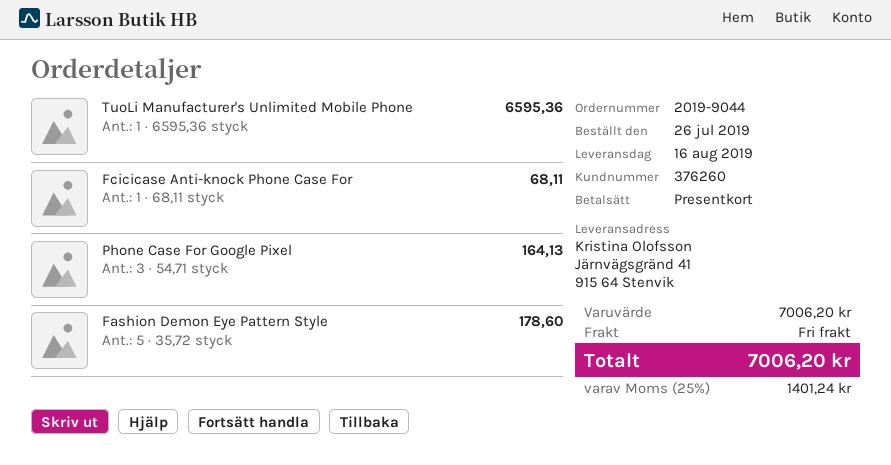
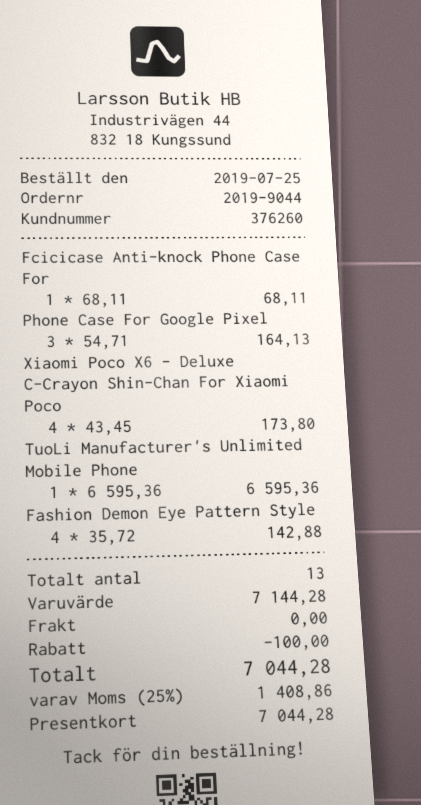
order date: 2019-07-26 -> 2019-07-25
Fashion Demon Eye Pattern Style: 5 x 35.72 = 178.60 -> 4 x 35.72 = 142.88
Xiaomi Poco X6 - Deluxe C-Crayon Shin-Chan For Xiaomi Poco: none -> 4 x 43.45 = 173.80
subtotal: 7006.20 -> 7144.28
discount: none -> 100.00
tax: 25% = 1401.24 -> 25% = 1408.86
total: 7006.20 -> 7044.28

